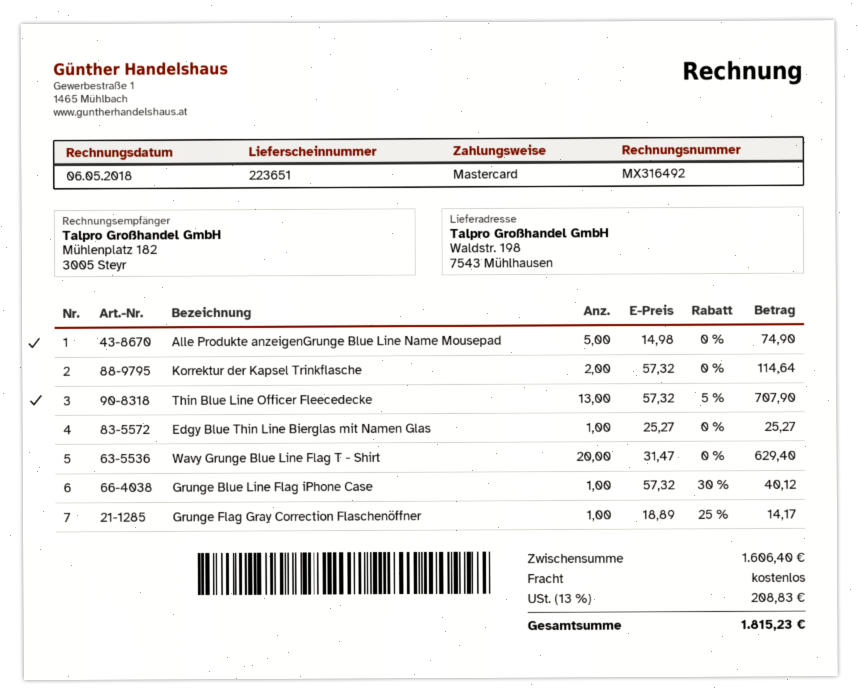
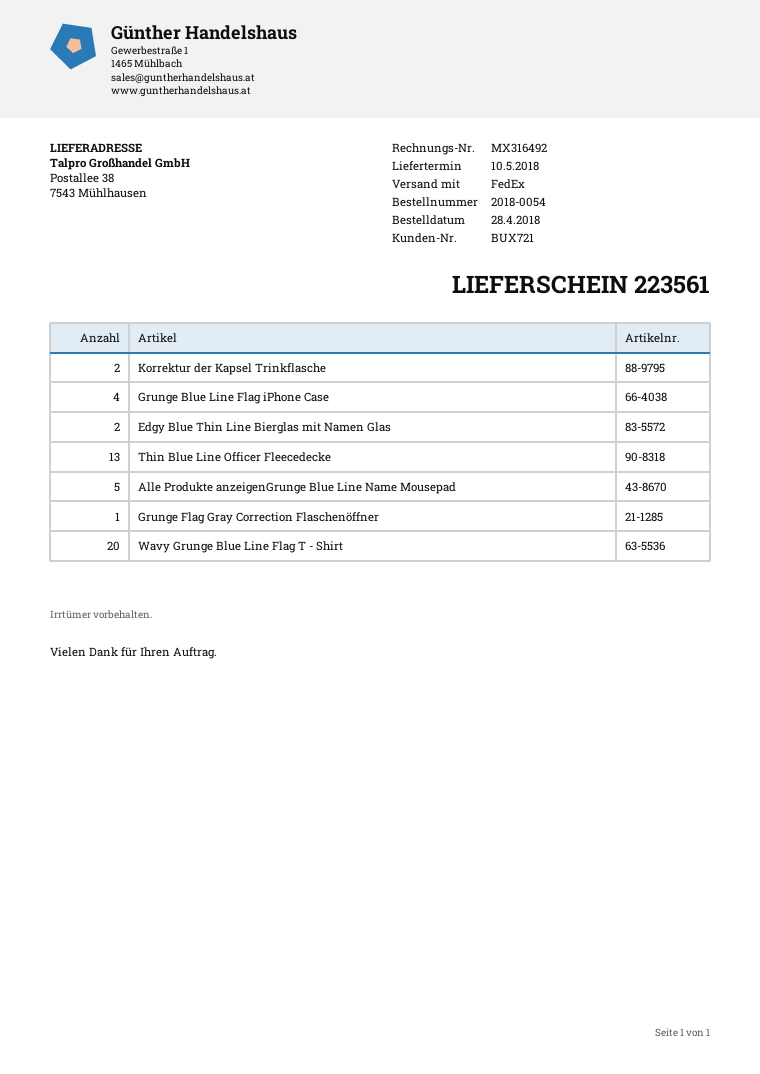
delivery note number: 223651 -> 223561
ship to: Waldstr. 198, 7543 Mühlhausen -> Postallee 38, 7543 Mühlhausen
Edgy Blue Thin Line Bierglas mit Namen Glas: 1 -> 2
Grunge Blue Line Flag iPhone Case: 1 -> 4

